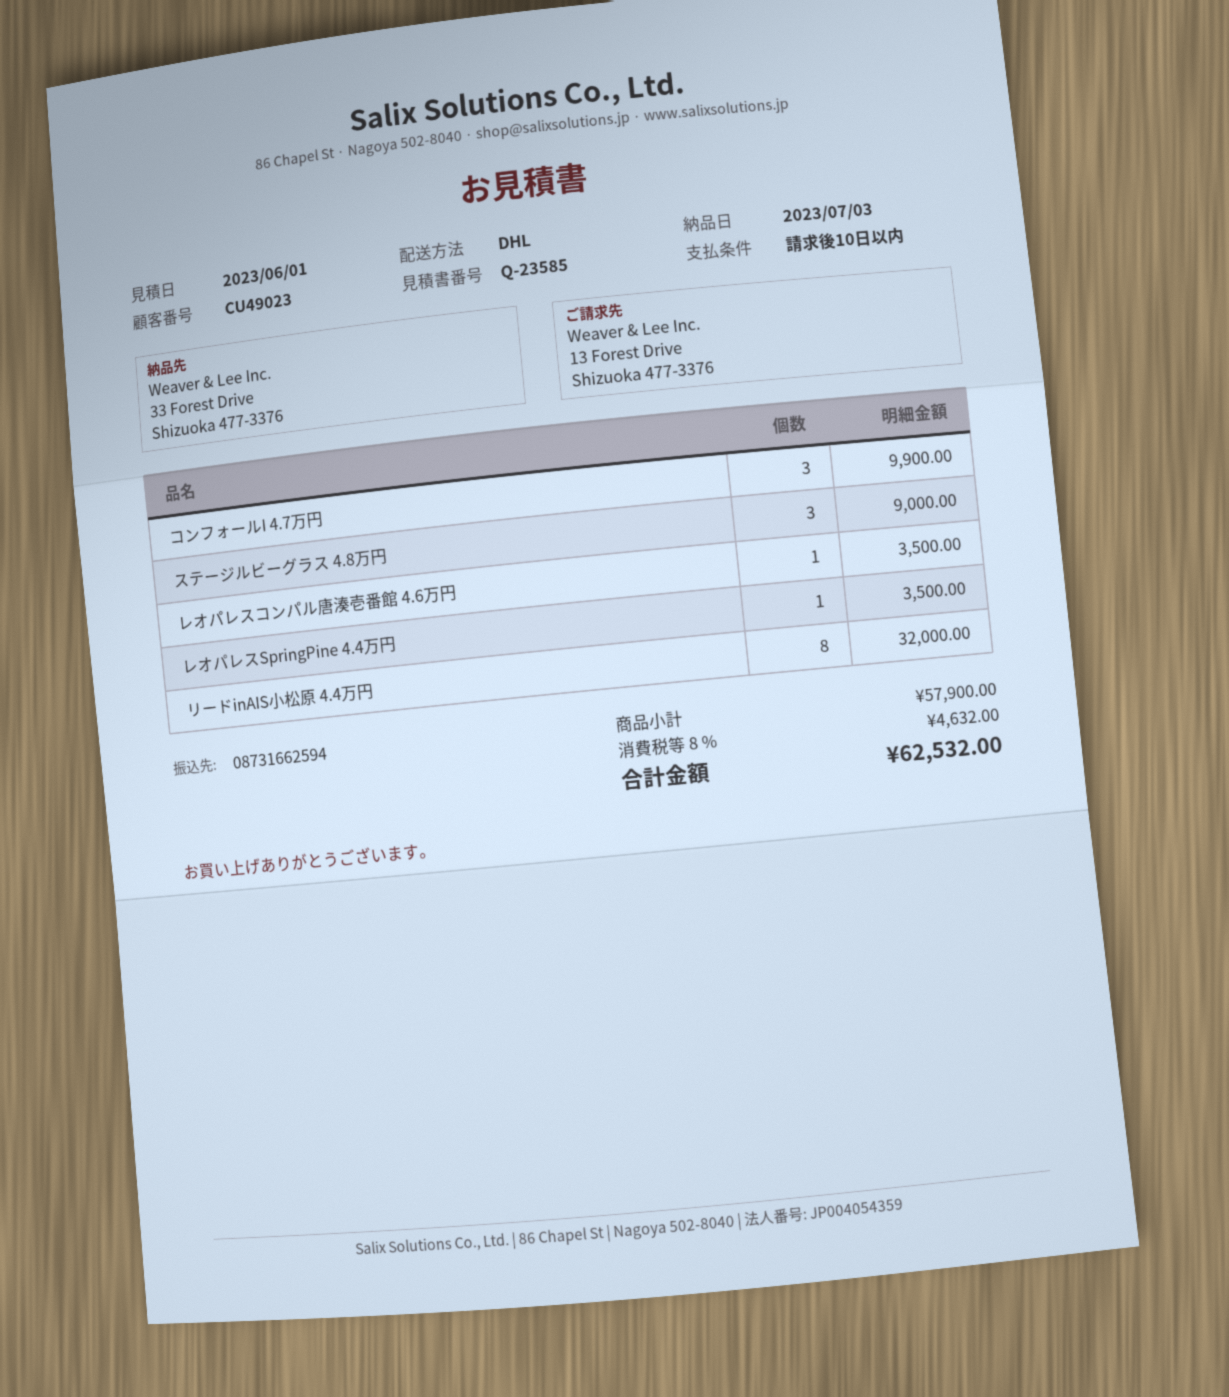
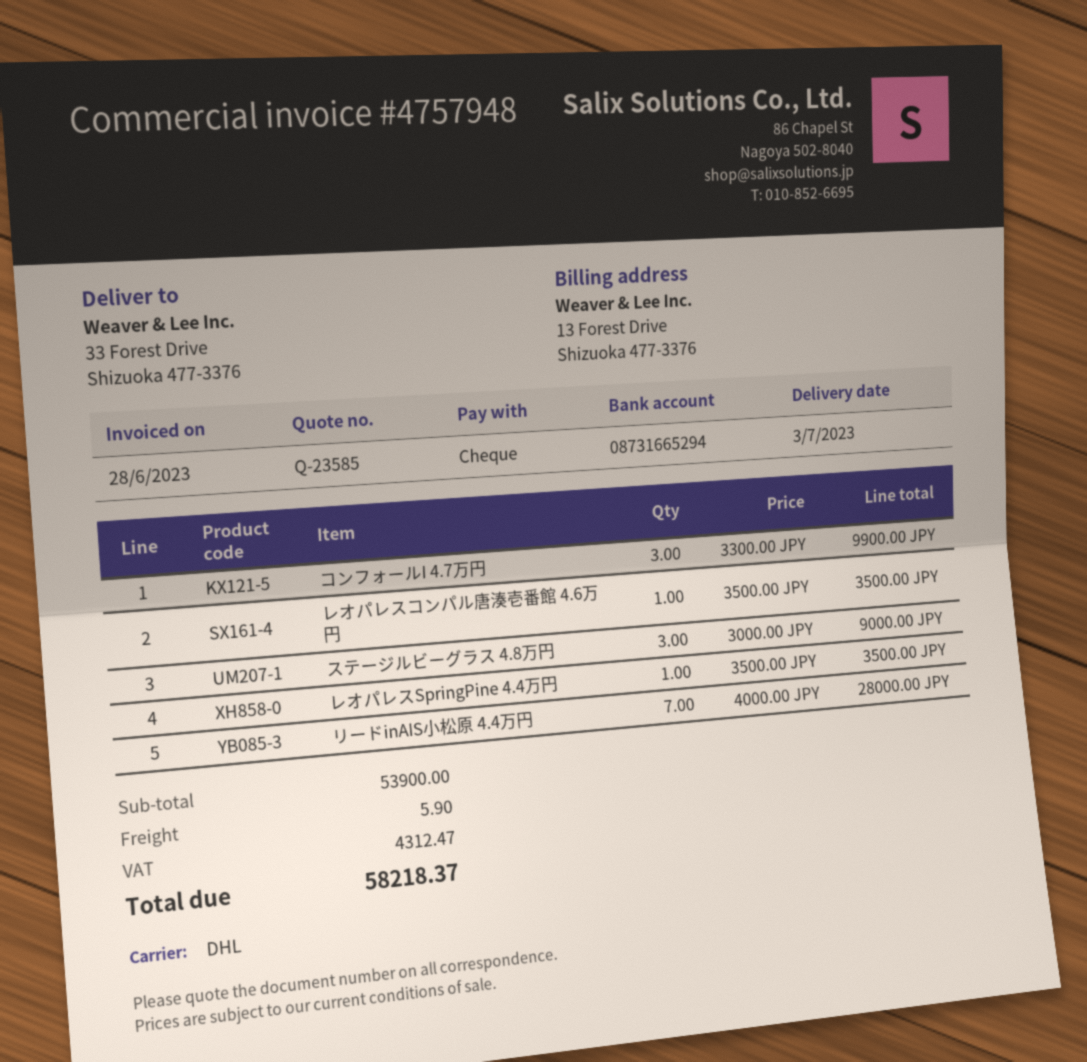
bank account: 08731662594 -> 08731665294
リードinAIS小松原 4.4万円: 8 for 32000.00 -> 7 for 28000.00
subtotal: 57900.00 -> 53900.00
shipping: none -> 5.90
tax: 4632.00 -> 4312.47
total: 62532.00 -> 58218.37

